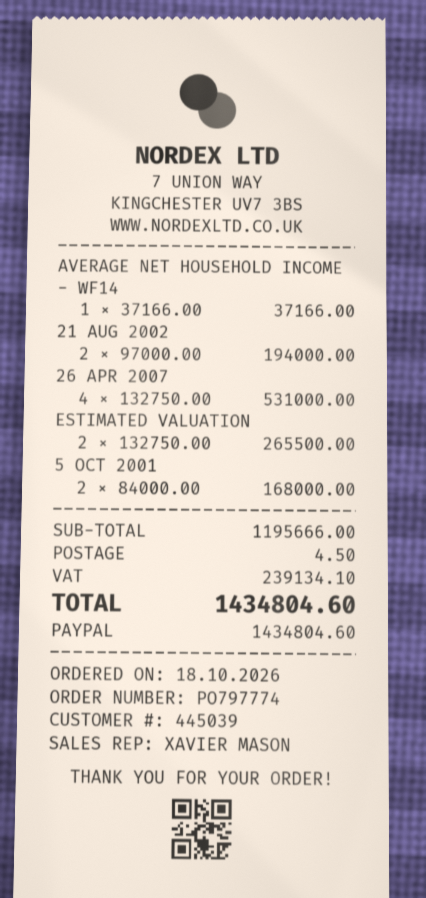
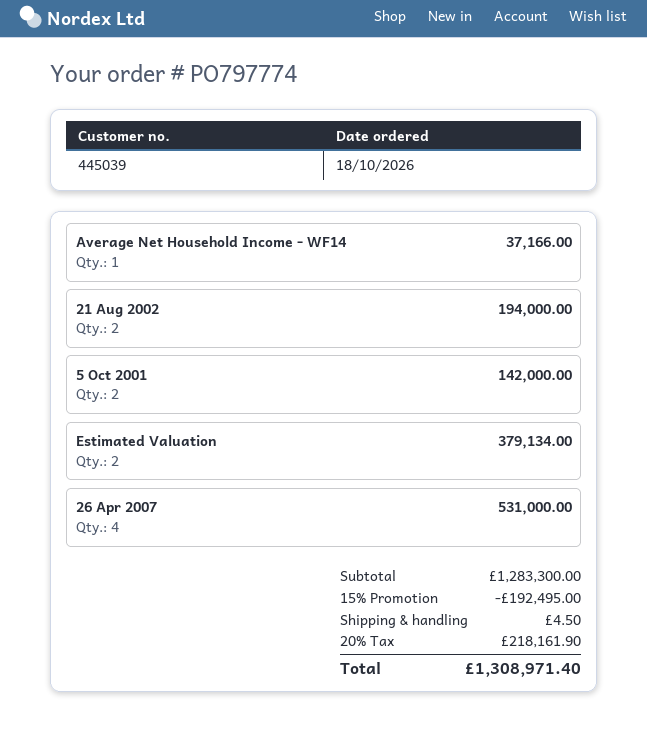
ESTIMATED VALUATION: 2 for 265500.00 -> 2 for 379134.00
5 OCT 2001: 2 for 168000.00 -> 2 for 142000.00
subtotal: 1195666.00 -> 1283300.00
discount: none -> 15% = 192495.00
tax: 239134.10 -> 218161.90
total: 1434804.60 -> 1308971.40

